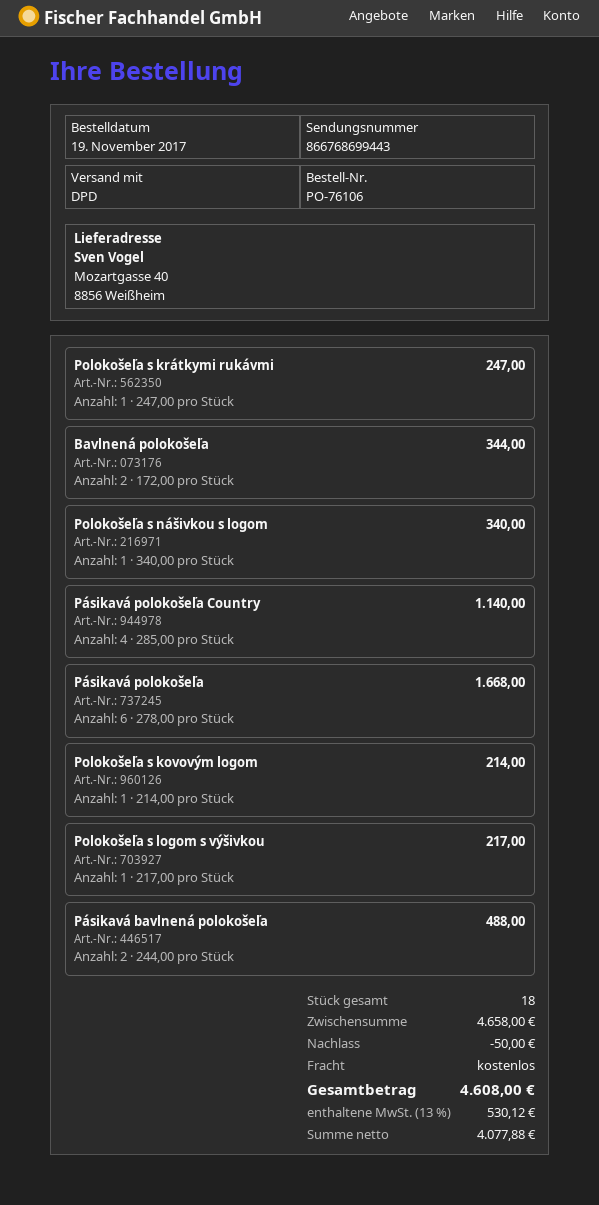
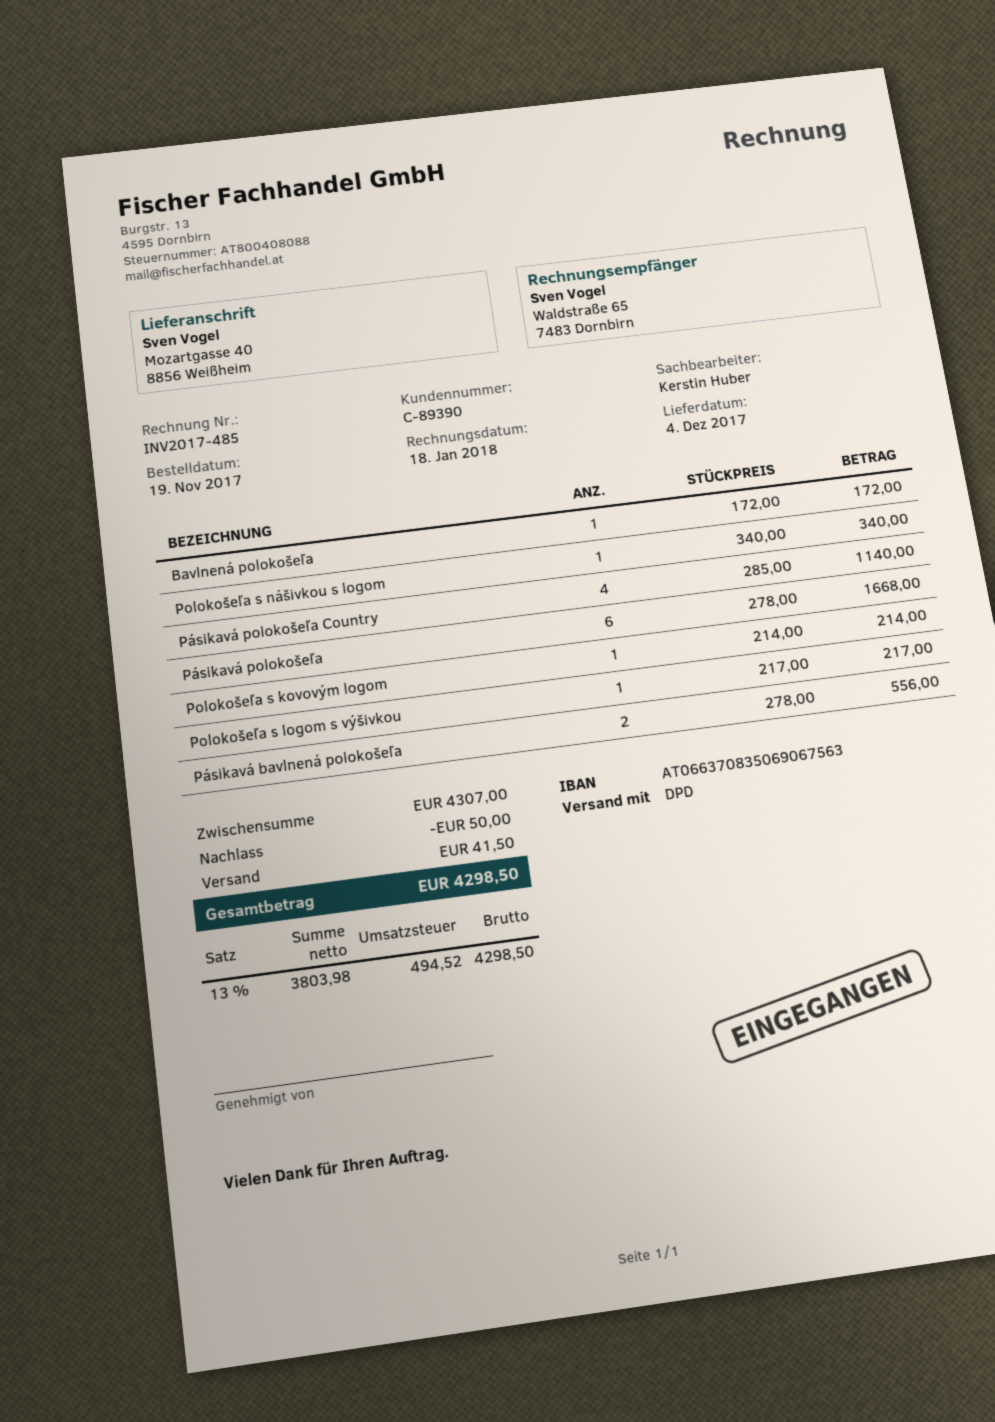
Polokošeľa s krátkymi rukávmi: 1 x 247.00 = 247.00 -> none
Bavlnená polokošeľa: 2 x 172.00 = 344.00 -> 1 x 172.00 = 172.00
Pásikavá bavlnená polokošeľa: 2 x 244.00 = 488.00 -> 2 x 278.00 = 556.00
subtotal: 4658.00 -> 4307.00
shipping: 0.00 -> 41.50
net: 4077.88 -> 3803.98
tax: 13% = 530.12 -> 13% = 494.52
total: 4608.00 -> 4298.50

